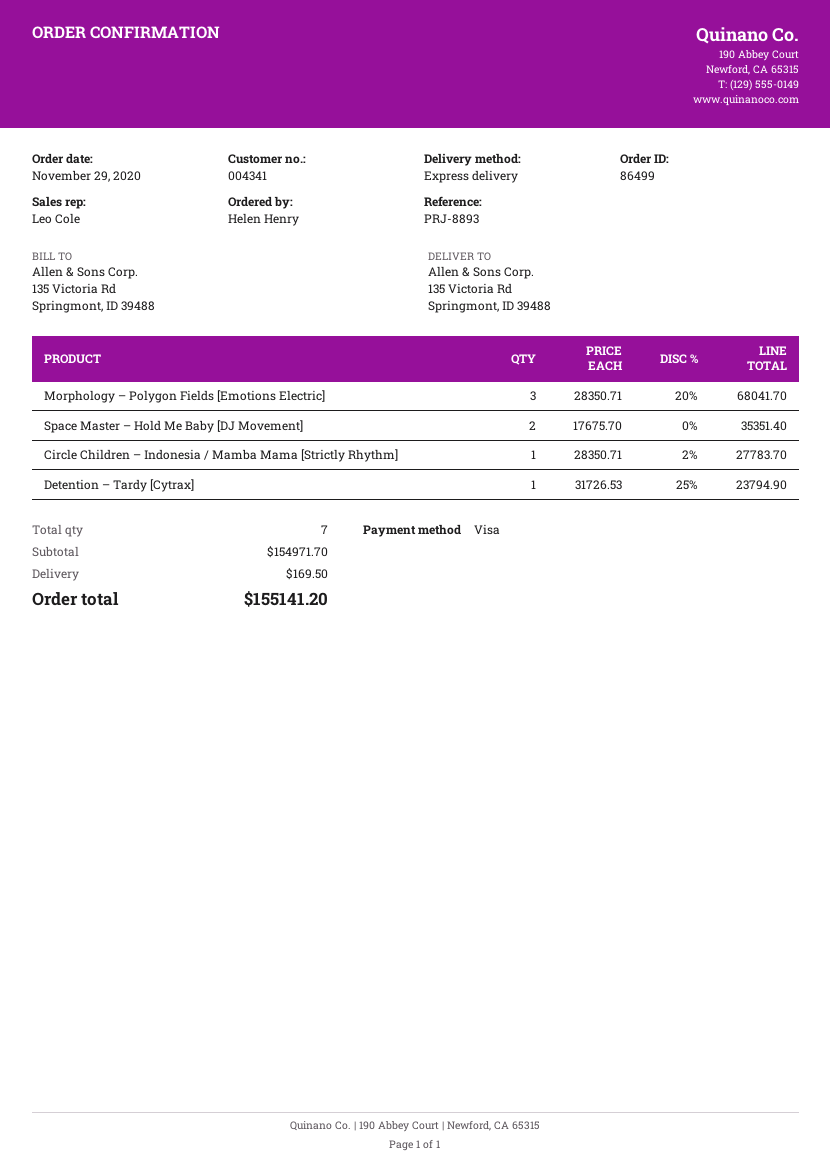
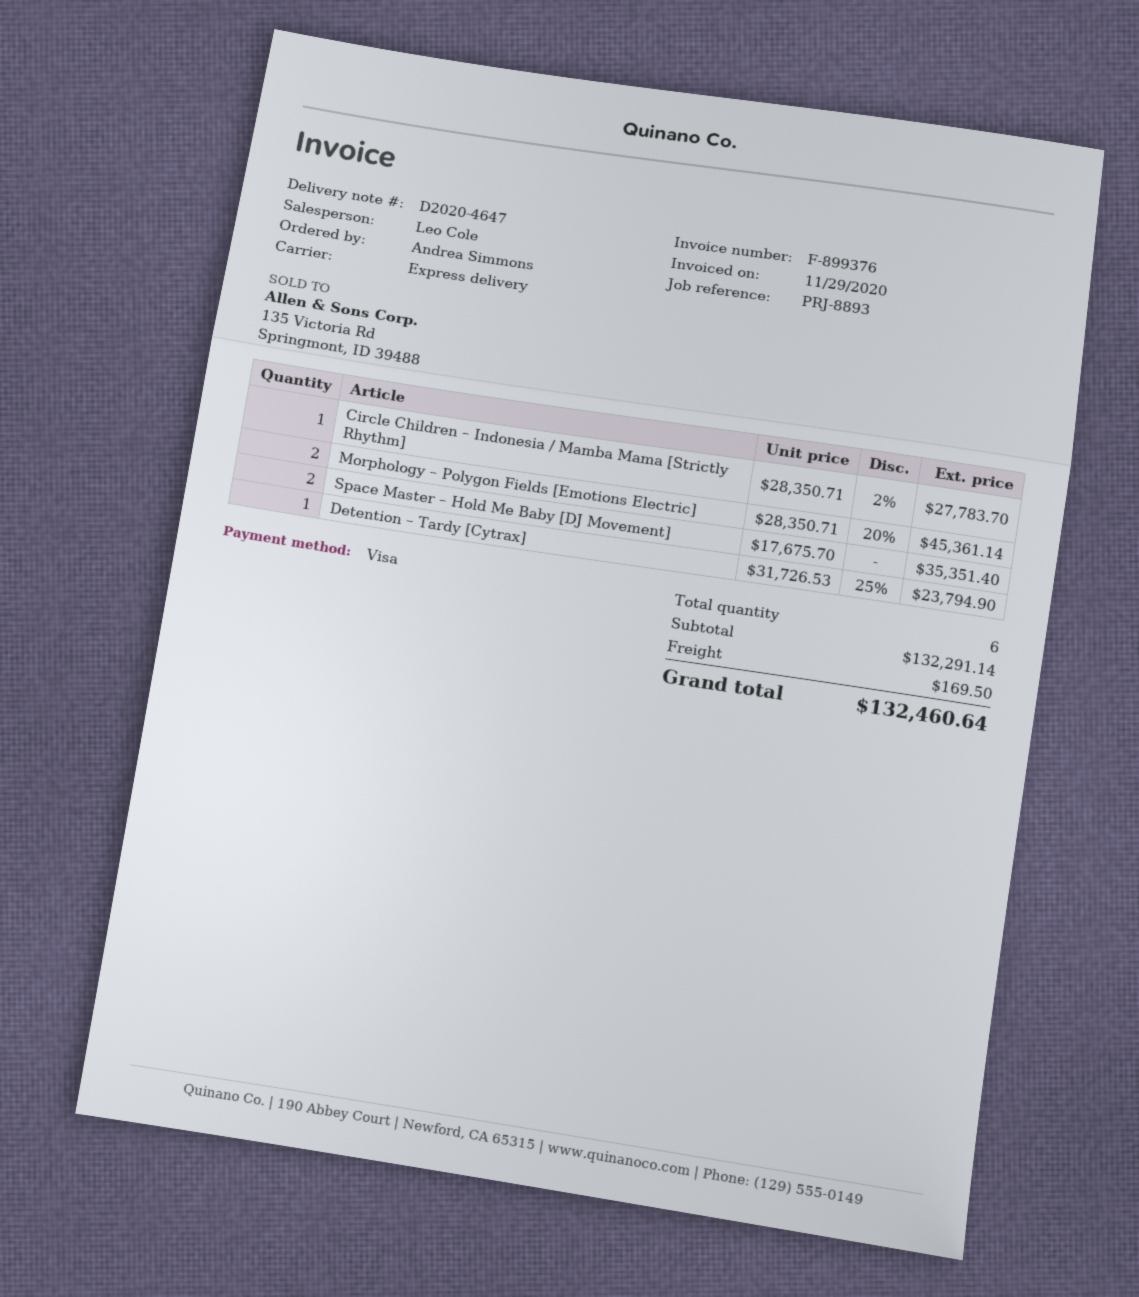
ordered by: Helen Henry -> Andrea Simmons
Morphology – Polygon Fields [Emotions Electric]: 3 x 28350.71 - 20% = 68041.70 -> 2 x 28350.71 - 20% = 45361.14
total quantity: 7 -> 6
subtotal: 154971.70 -> 132291.14
total: 155141.20 -> 132460.64

